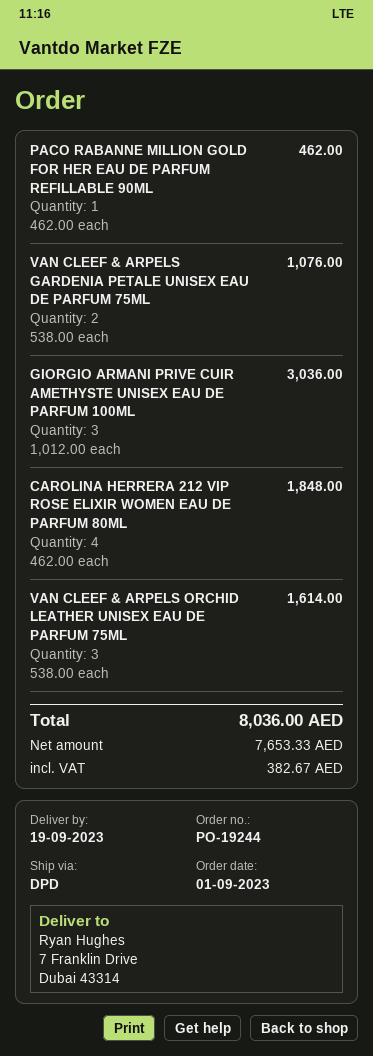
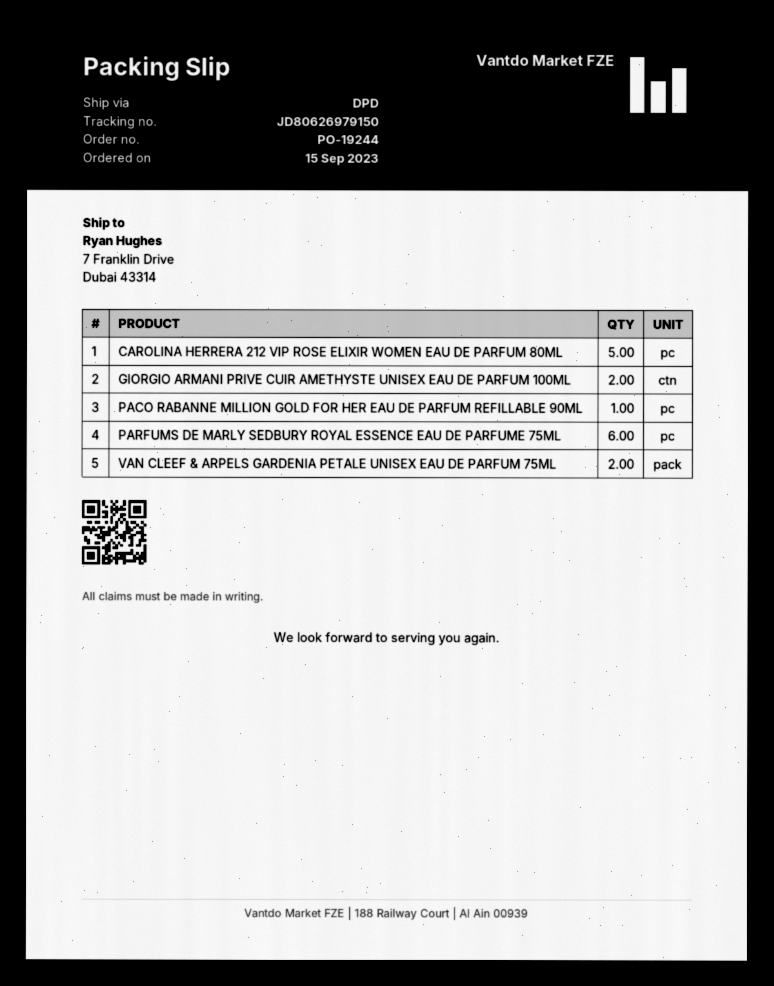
order date: 2023-09-01 -> 2023-09-15
GIORGIO ARMANI PRIVE CUIR AMETHYSTE UNISEX EAU DE PARFUM 100ML: 3 -> 2
CAROLINA HERRERA 212 VIP ROSE ELIXIR WOMEN EAU DE PARFUM 80ML: 4 -> 5
VAN CLEEF & ARPELS ORCHID LEATHER UNISEX EAU DE PARFUM 75ML: 3 -> none
PARFUMS DE MARLY SEDBURY ROYAL ESSENCE EAU DE PARFUME 75ML: none -> 6

